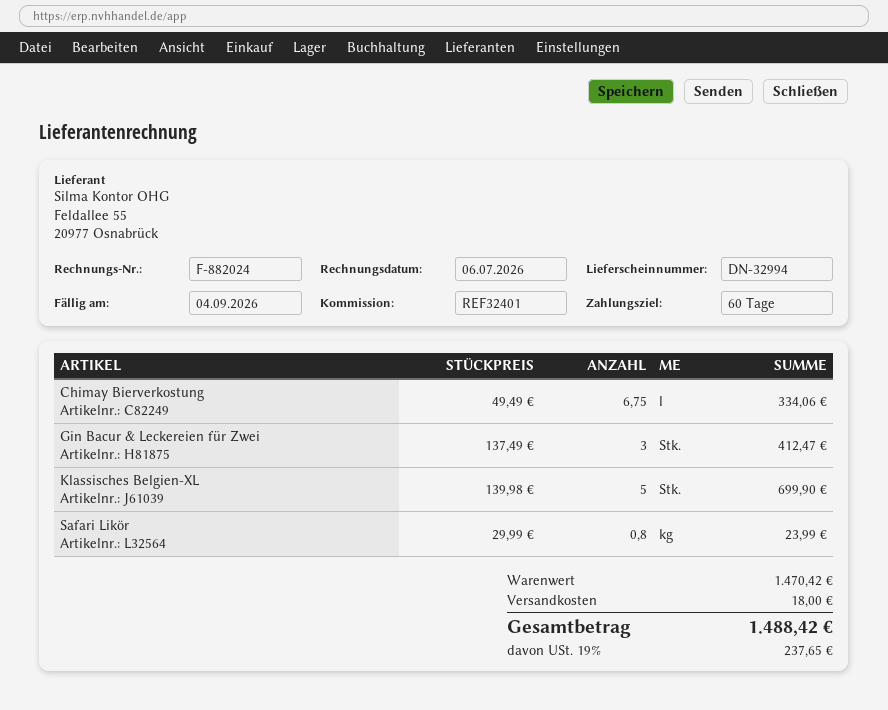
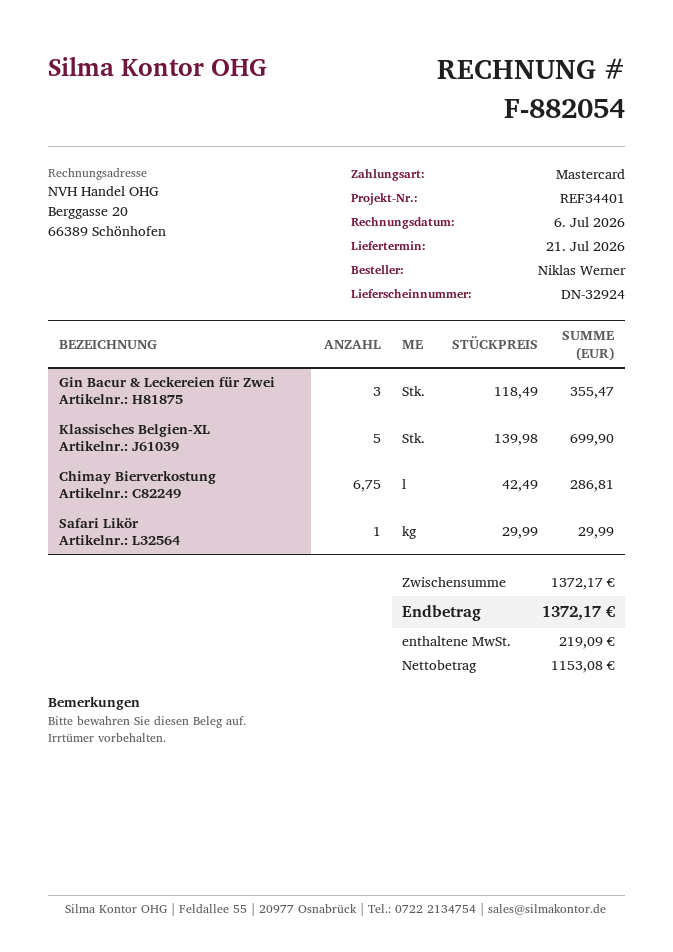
delivery note number: DN-32994 -> DN-32924
invoice number: F-882024 -> F-882054
reference: REF32401 -> REF34401
Chimay Bierverkostung: 6.75 x 49.49 = 334.06 -> 6.75 x 42.49 = 286.81
Gin Bacur & Leckereien für Zwei: 3 x 137.49 = 412.47 -> 3 x 118.49 = 355.47
Safari Likör: 0.8 x 29.99 = 23.99 -> 1 x 29.99 = 29.99
subtotal: 1470.42 -> 1372.17
shipping: 18.00 -> none
tax: 237.65 -> 219.09
total: 1488.42 -> 1372.17

